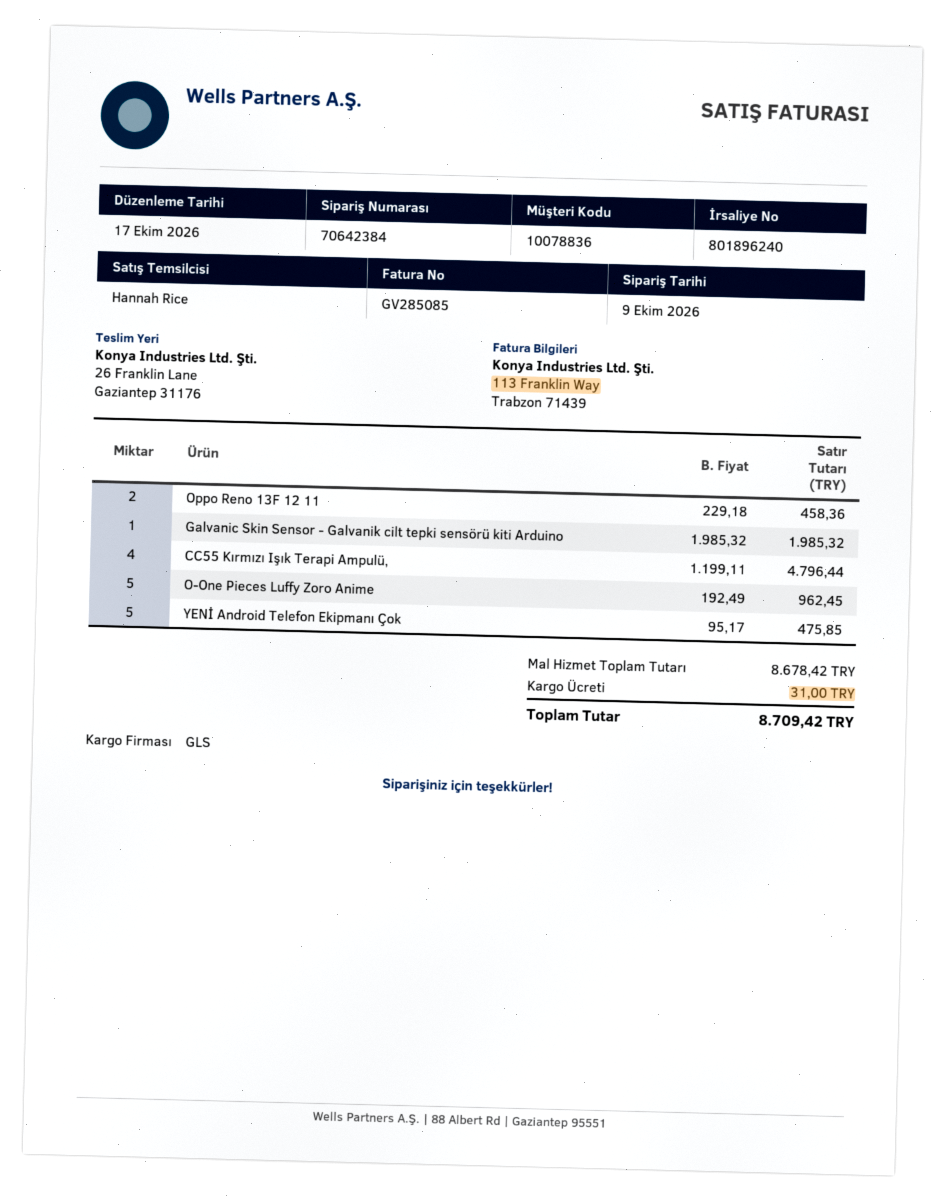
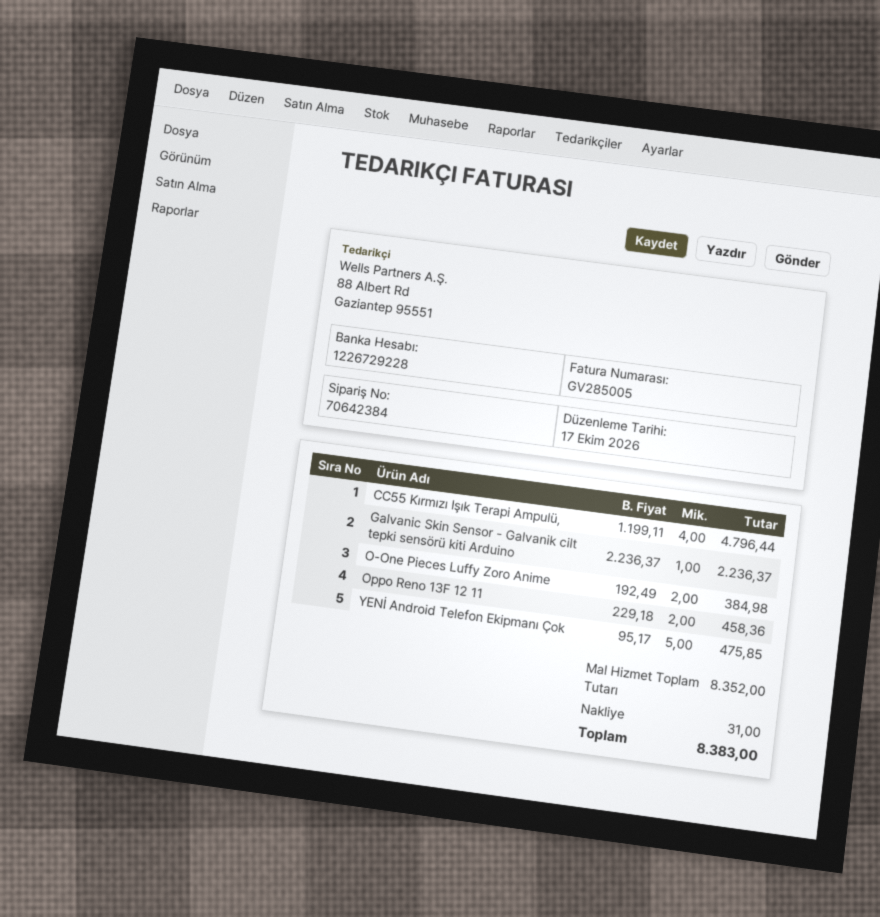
invoice number: GV285085 -> GV285005
Galvanic Skin Sensor - Galvanik cilt tepki sensörü kiti Arduino: 1 x 1985.32 = 1985.32 -> 1 x 2236.37 = 2236.37
O-One Pieces Luffy Zoro Anime: 5 x 192.49 = 962.45 -> 2 x 192.49 = 384.98
subtotal: 8678.42 -> 8352.00
total: 8709.42 -> 8383.00

